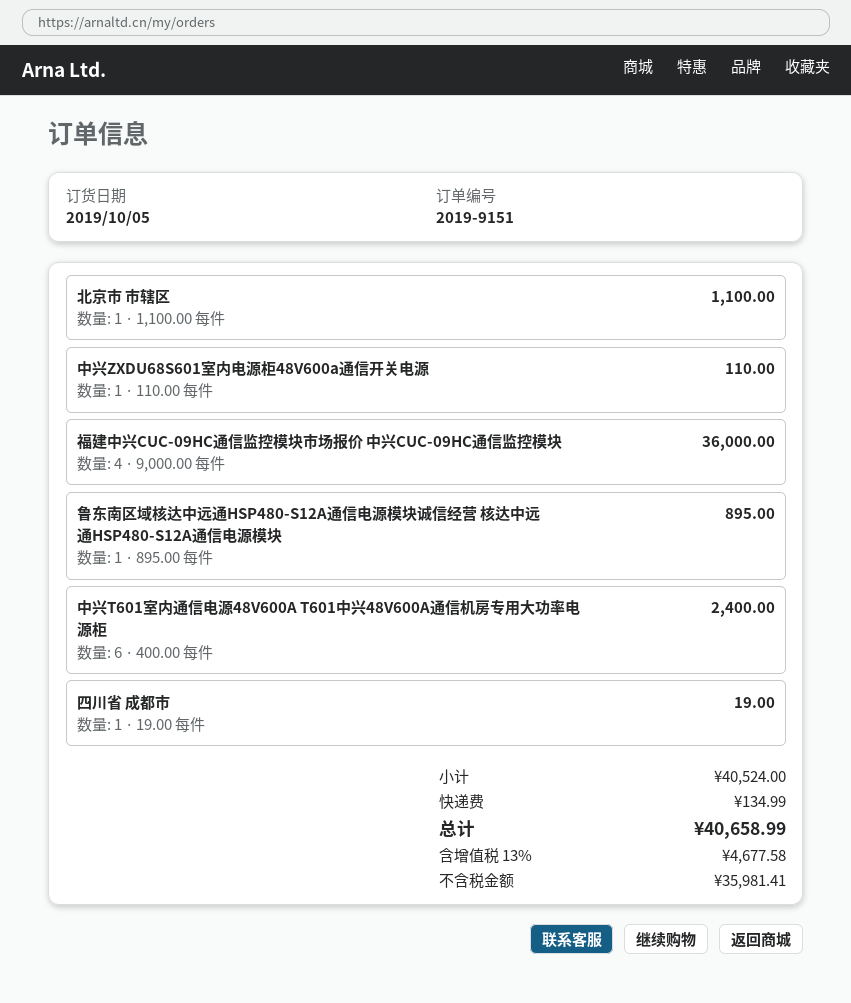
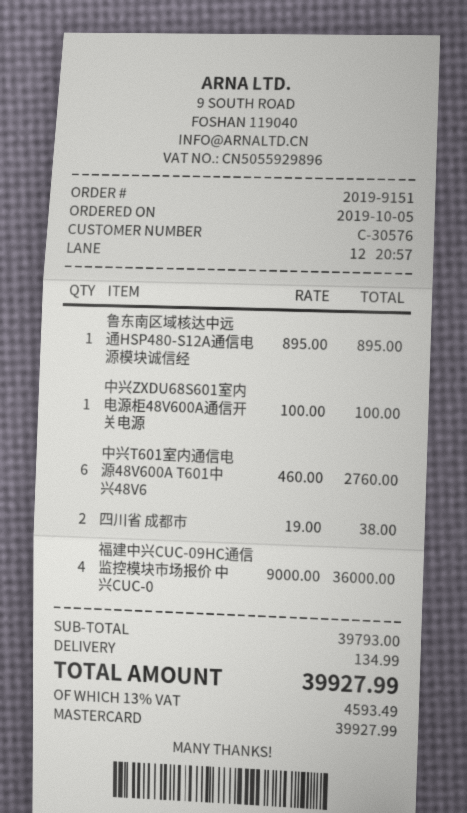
北京市 市辖区: 1 x 1100.00 = 1100.00 -> none
中兴ZXDU68S601室内电源柜48V600a通信开关电源: 1 x 110.00 = 110.00 -> 1 x 100.00 = 100.00
中兴T601室内通信电源48V600A T601中兴48V600A通信机房专用大功率电源柜: 6 x 400.00 = 2400.00 -> 6 x 460.00 = 2760.00
四川省 成都市: 1 x 19.00 = 19.00 -> 2 x 19.00 = 38.00
subtotal: 40524.00 -> 39793.00
tax: 13% = 4677.58 -> 13% = 4593.49
total: 40658.99 -> 39927.99

